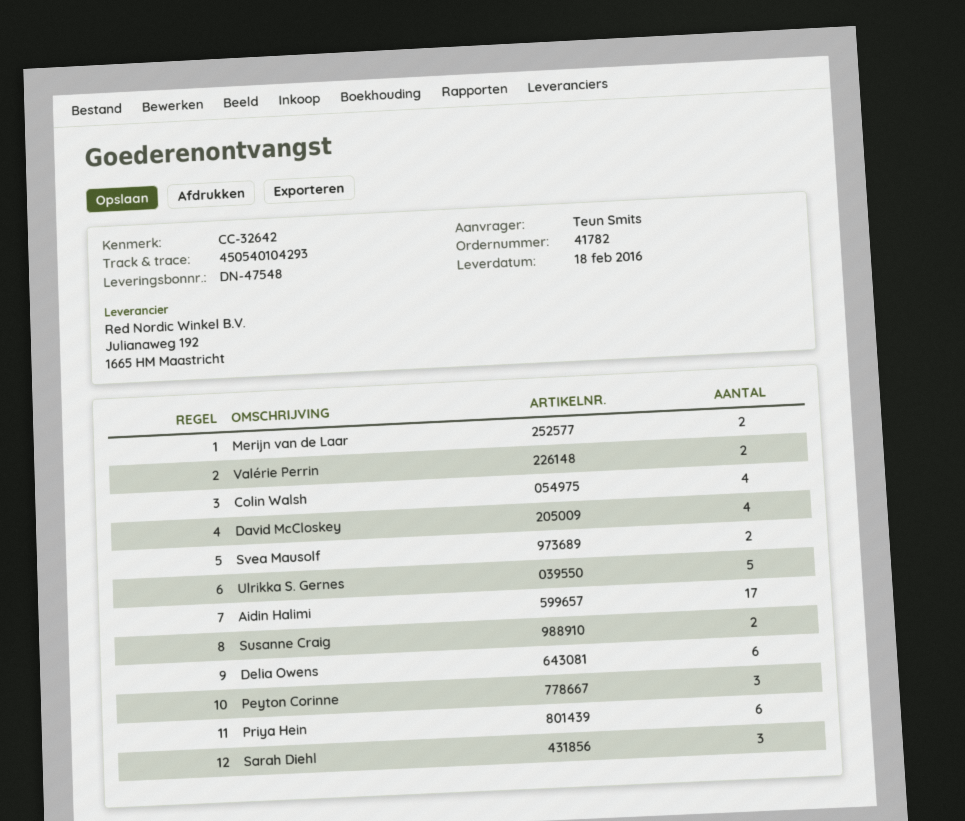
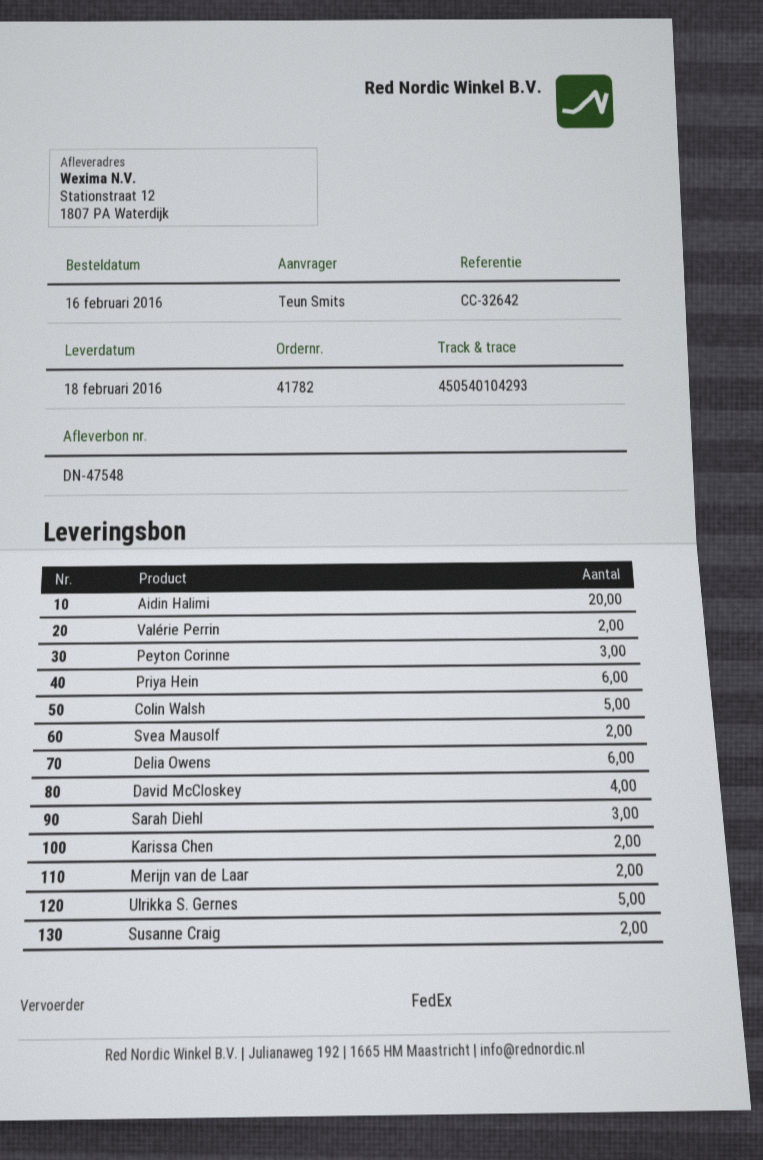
Colin Walsh: 4 -> 5
Aidin Halimi: 17 -> 20
Karissa Chen: none -> 2

